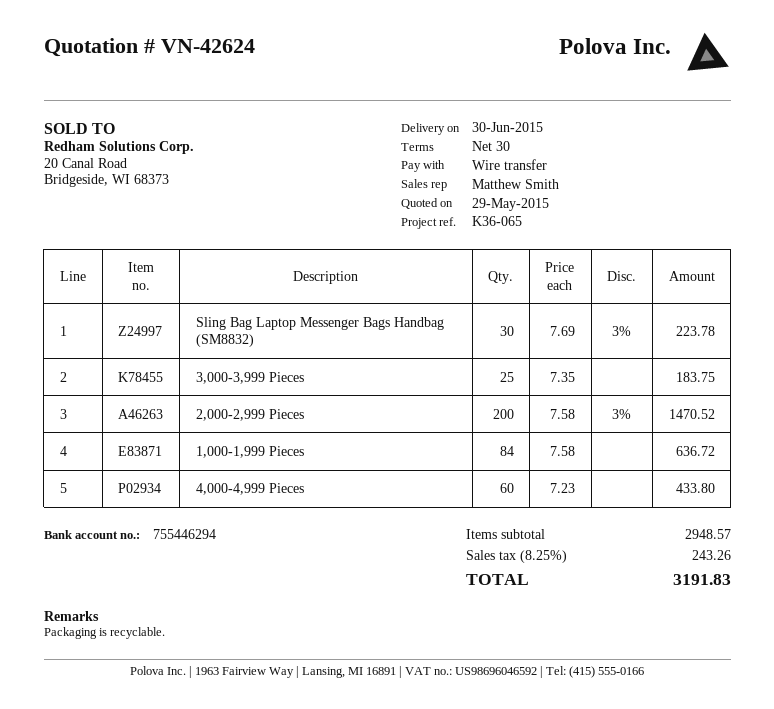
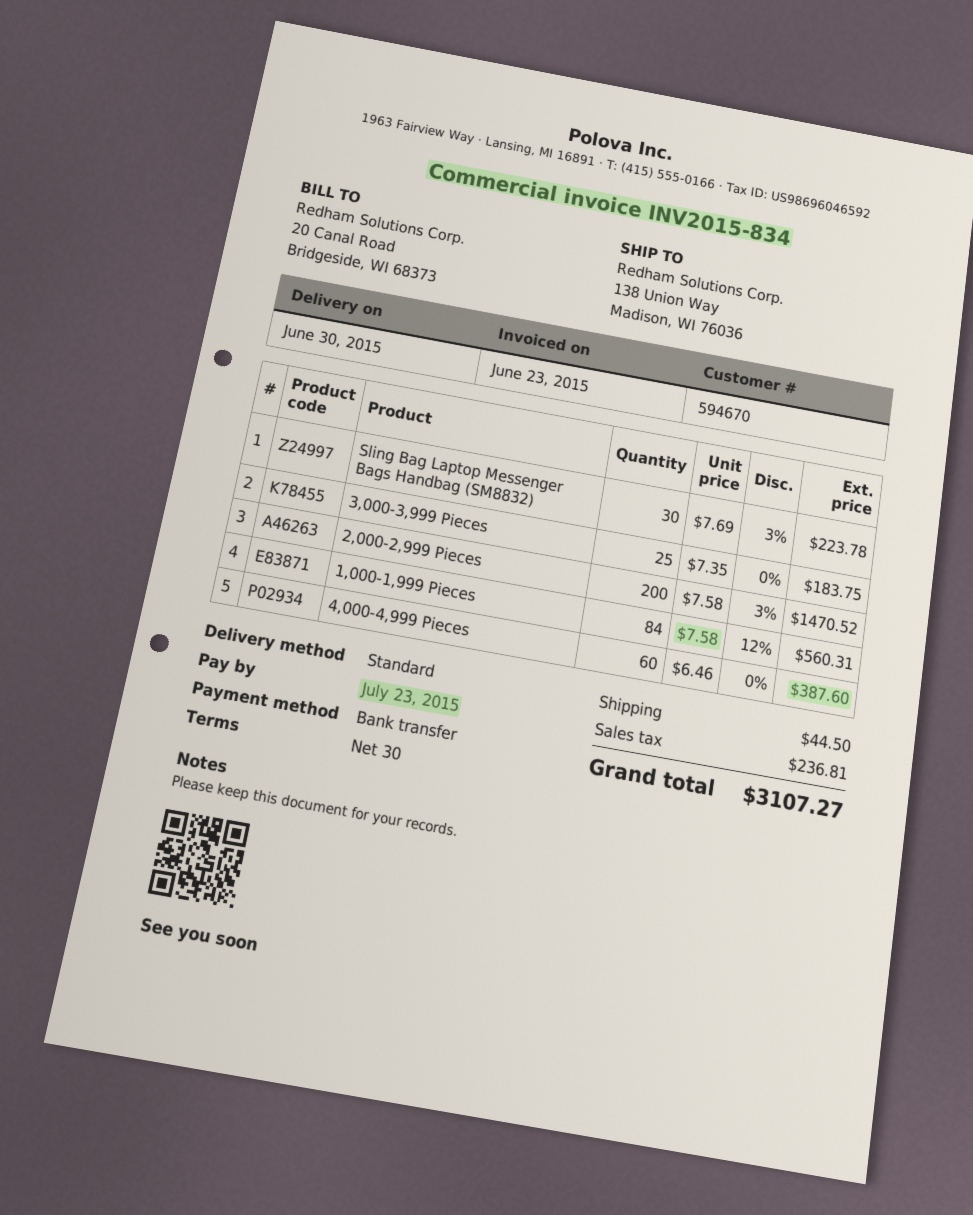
1,000-1,999 Pieces: 84 x 7.58 = 636.72 -> 84 x 7.58 - 12% = 560.31
4,000-4,999 Pieces: 60 x 7.23 = 433.80 -> 60 x 6.46 = 387.60
shipping: none -> 44.50
tax: 243.26 -> 236.81
total: 3191.83 -> 3107.27

